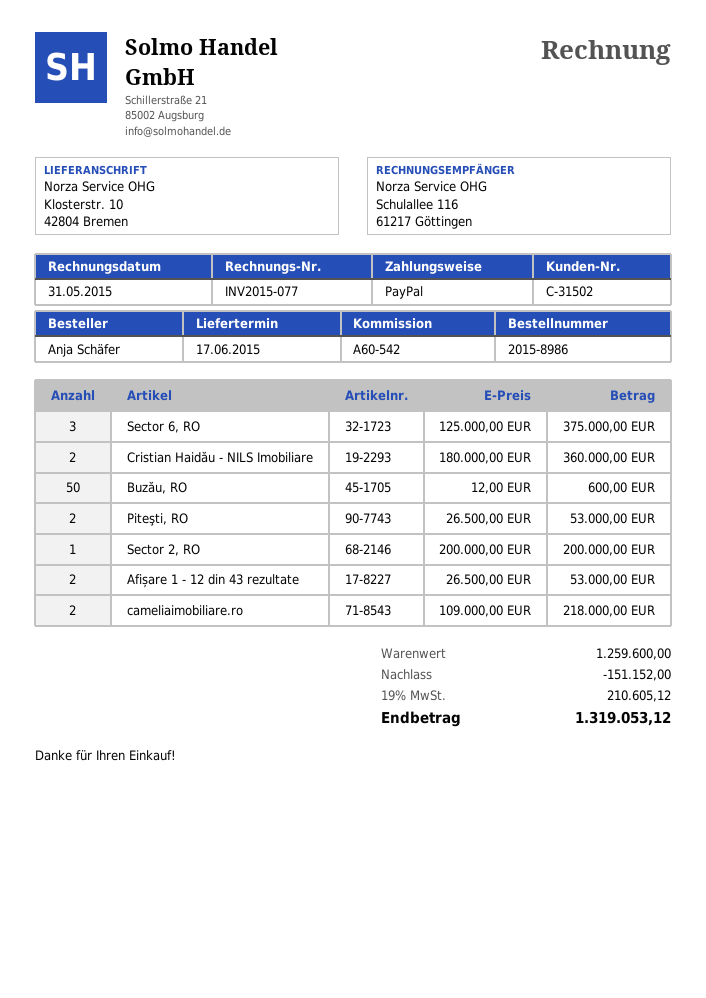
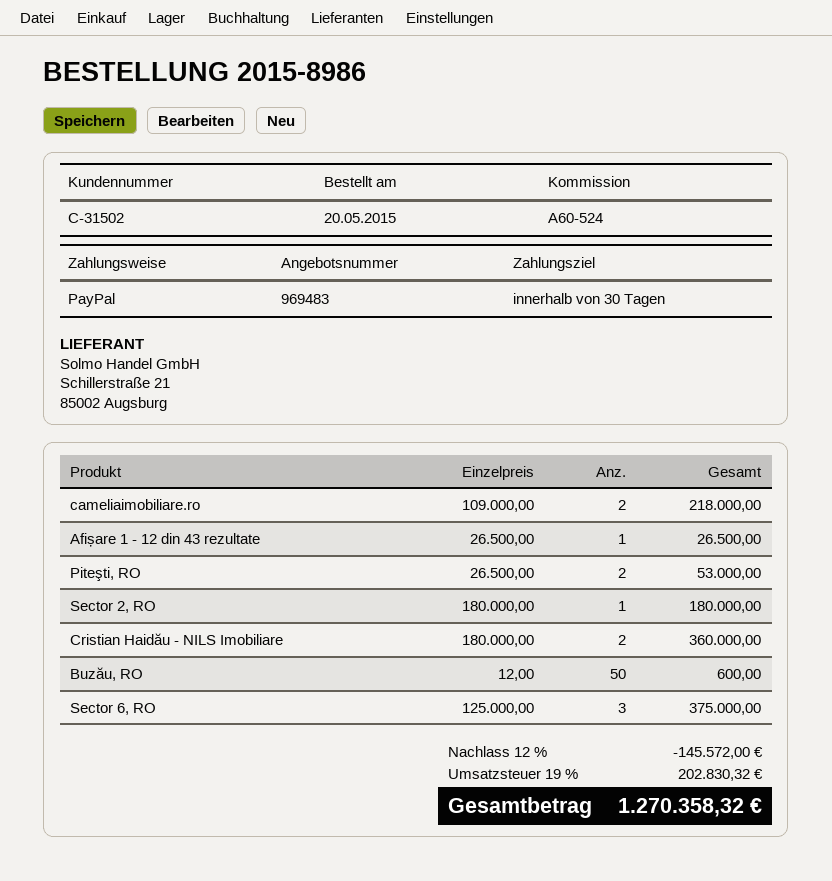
reference: A60-542 -> A60-524
Sector 2, RO: 1 x 200000.00 = 200000.00 -> 1 x 180000.00 = 180000.00
Afișare 1 - 12 din 43 rezultate: 2 x 26500.00 = 53000.00 -> 1 x 26500.00 = 26500.00
discount: 151152.00 -> 145572.00
tax: 19% = 210605.12 -> 19% = 202830.32
total: 1319053.12 -> 1270358.32

